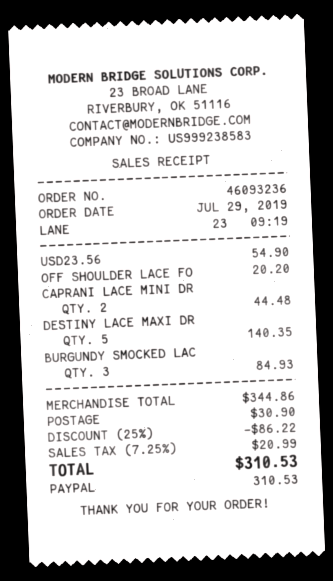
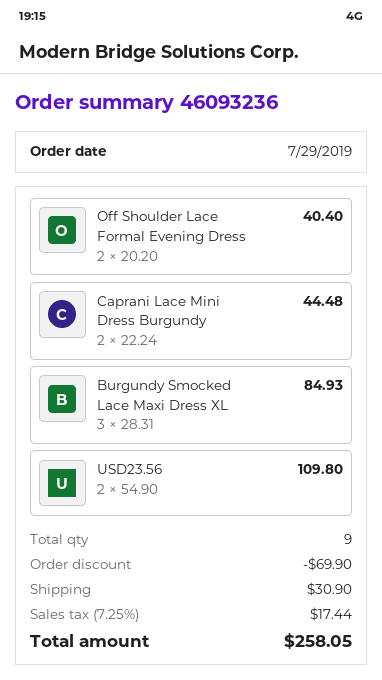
USD23.56: 1 for 54.90 -> 2 for 109.80
OFF SHOULDER LACE FO: 1 for 20.20 -> 2 for 40.40
DESTINY LACE MAXI DR: 5 for 140.35 -> none
discount: 86.22 -> 69.90
tax: 7.25% = 20.99 -> 7.25% = 17.44
total: 310.53 -> 258.05

